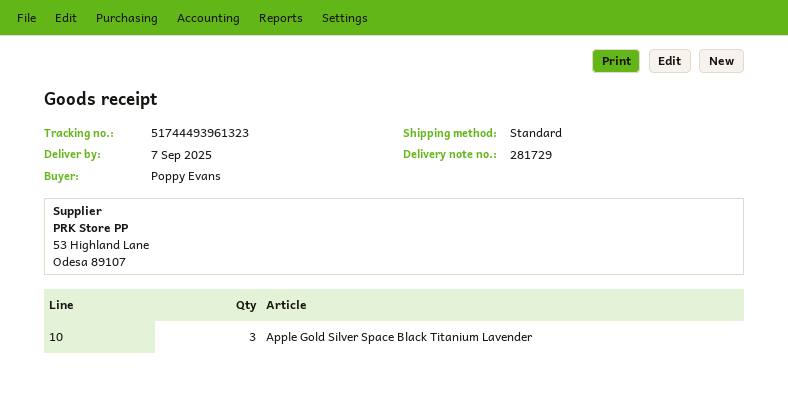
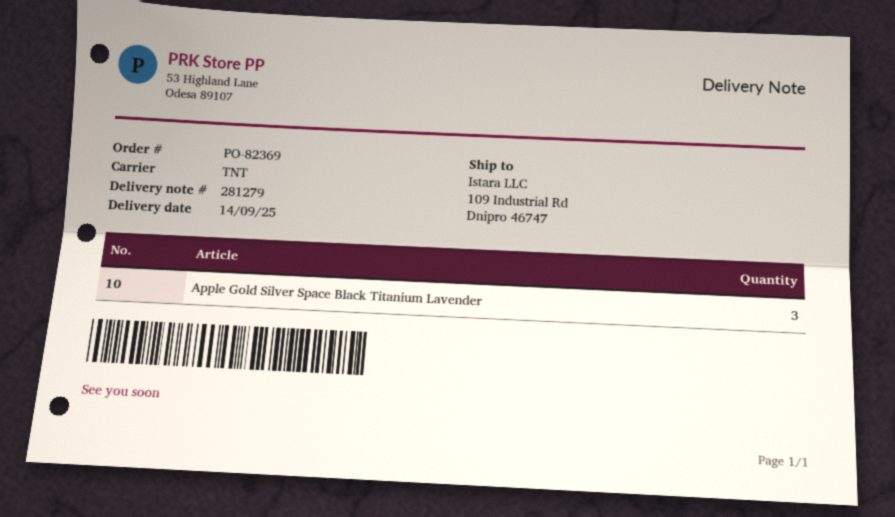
delivery note number: 281729 -> 281279
delivery date: 2025-09-07 -> 2025-09-14
shipping method: standard -> TNT

